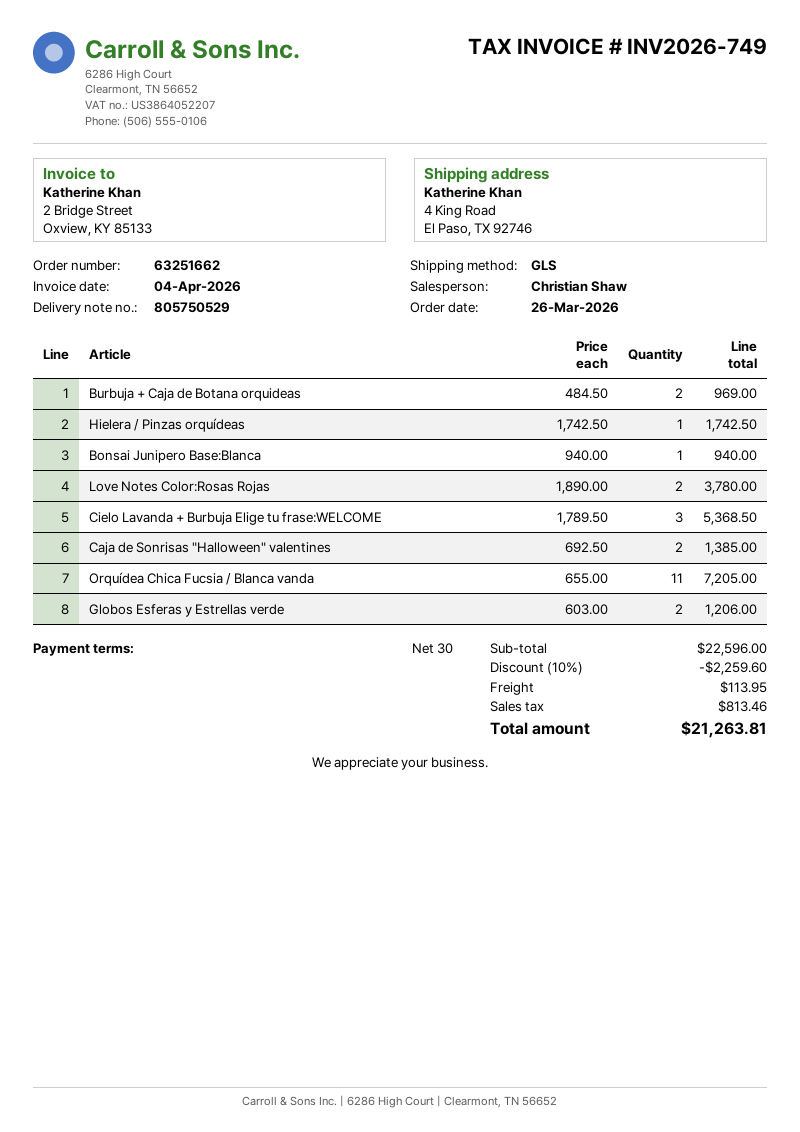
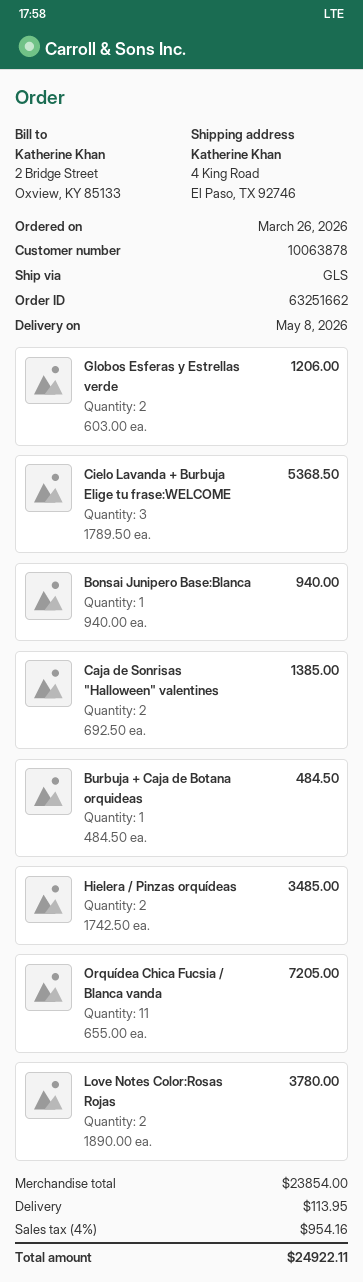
Burbuja + Caja de Botana orquideas: 2 x 484.50 = 969.00 -> 1 x 484.50 = 484.50
Hielera / Pinzas orquídeas: 1 x 1742.50 = 1742.50 -> 2 x 1742.50 = 3485.00
subtotal: 22596.00 -> 23854.00
discount: 10% = 2259.60 -> none
tax: 813.46 -> 954.16
total: 21263.81 -> 24922.11

